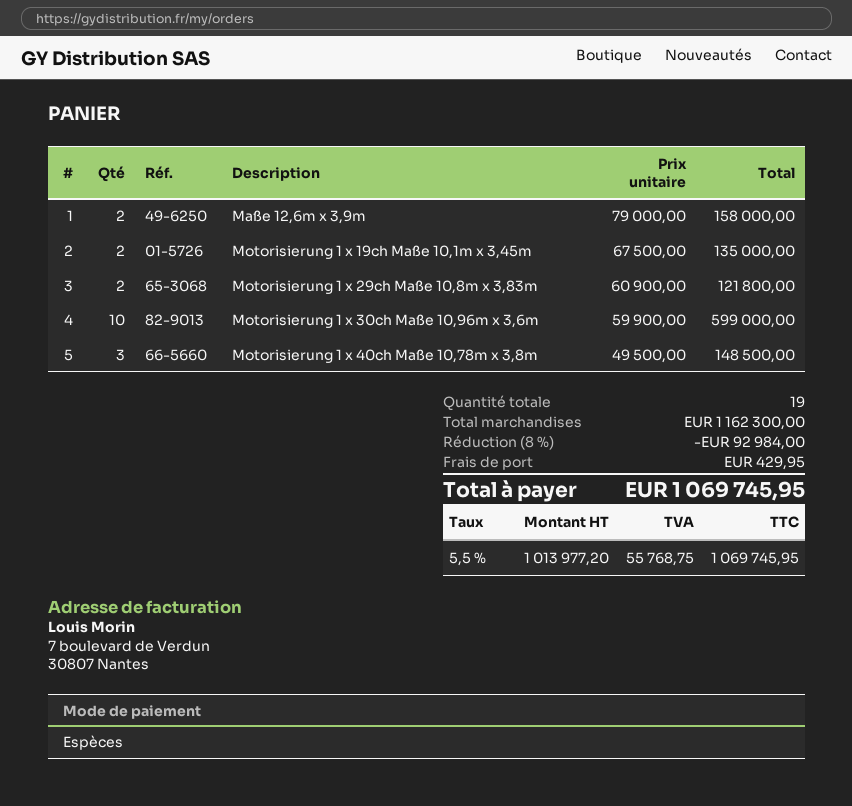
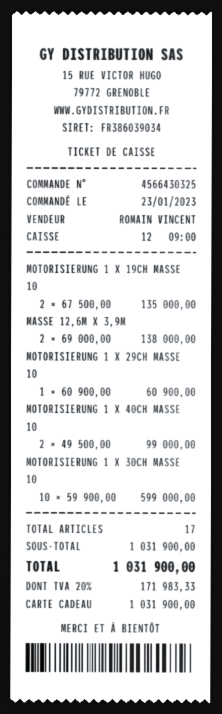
payment method: cash -> gift card
Maße 12,6m x 3,9m: 2 x 79000.00 = 158000.00 -> 2 x 69000.00 = 138000.00
Motorisierung 1 x 29ch Maße 10,8m x 3,83m: 2 x 60900.00 = 121800.00 -> 1 x 60900.00 = 60900.00
Motorisierung 1 x 40ch Maße 10,78m x 3,8m: 3 x 49500.00 = 148500.00 -> 2 x 49500.00 = 99000.00
total quantity: 19 -> 17
subtotal: 1162300.00 -> 1031900.00
discount: 8% = 92984.00 -> none
shipping: 429.95 -> none
tax: 5.5% = 55768.75 -> 20% = 171983.33
total: 1069745.95 -> 1031900.00

